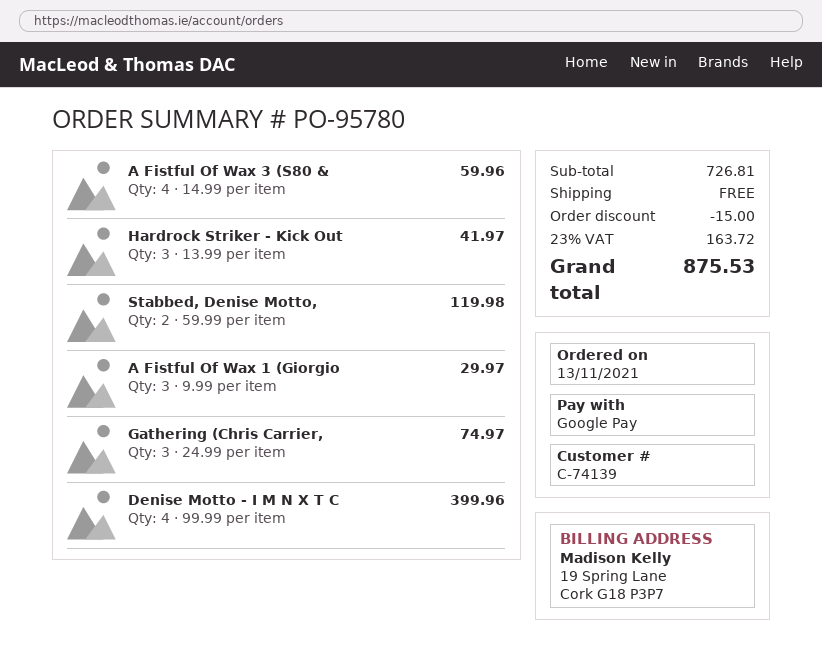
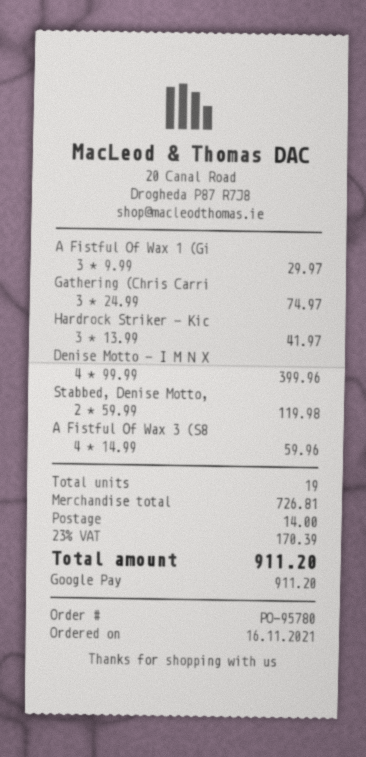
order date: 2021-11-13 -> 2021-11-16
discount: 15.00 -> none
shipping: 0.00 -> 14.00
tax: 23% = 163.72 -> 23% = 170.39
total: 875.53 -> 911.20

